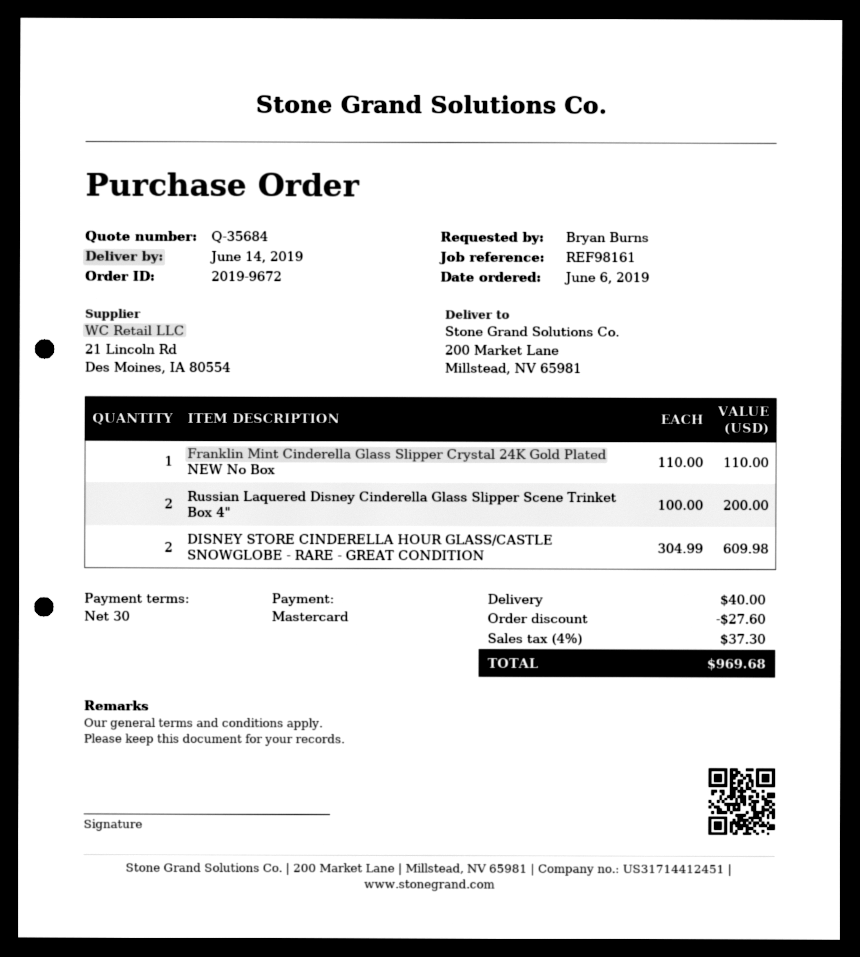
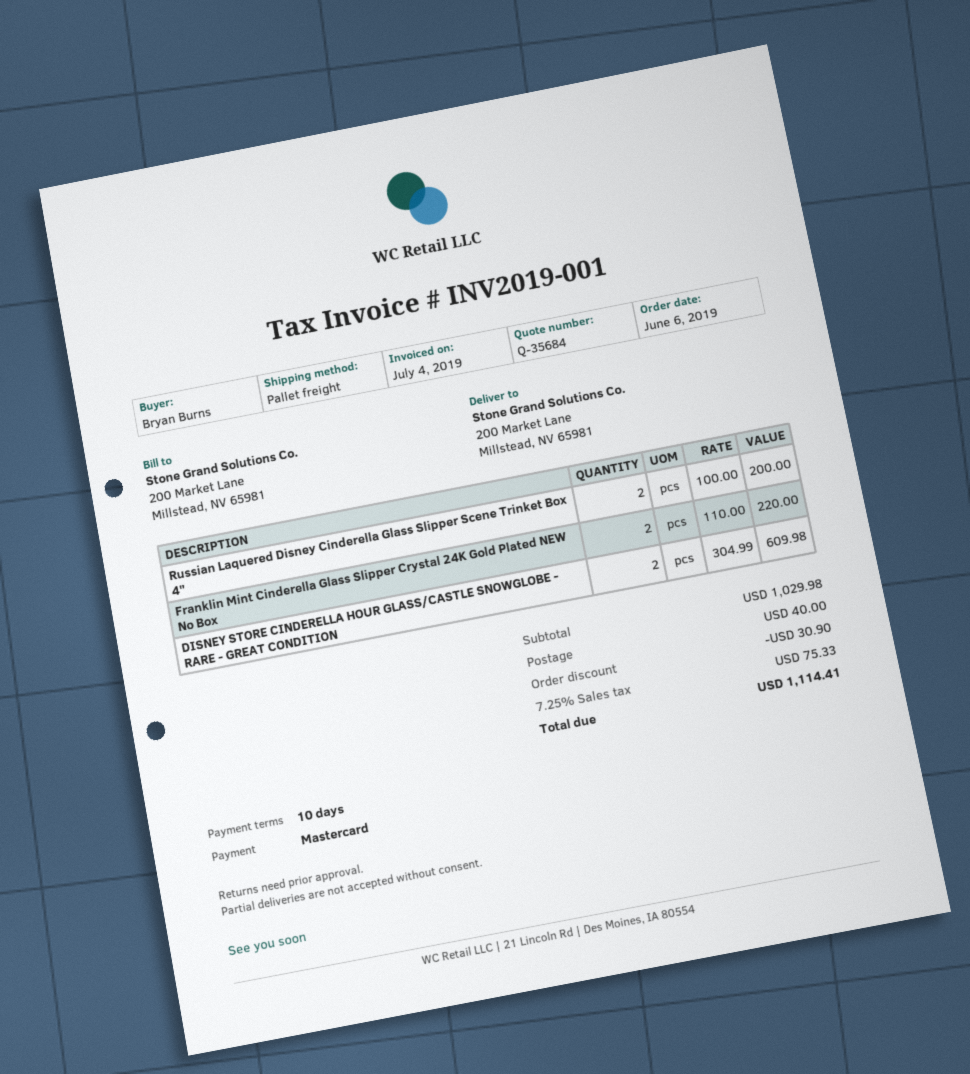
payment terms: 30 days -> 10 days
Franklin Mint Cinderella Glass Slipper Crystal 24K Gold Plated NEW No Box: 1 x 110.00 = 110.00 -> 2 x 110.00 = 220.00
discount: 27.60 -> 30.90
tax: 4% = 37.30 -> 7.25% = 75.33
total: 969.68 -> 1114.41

